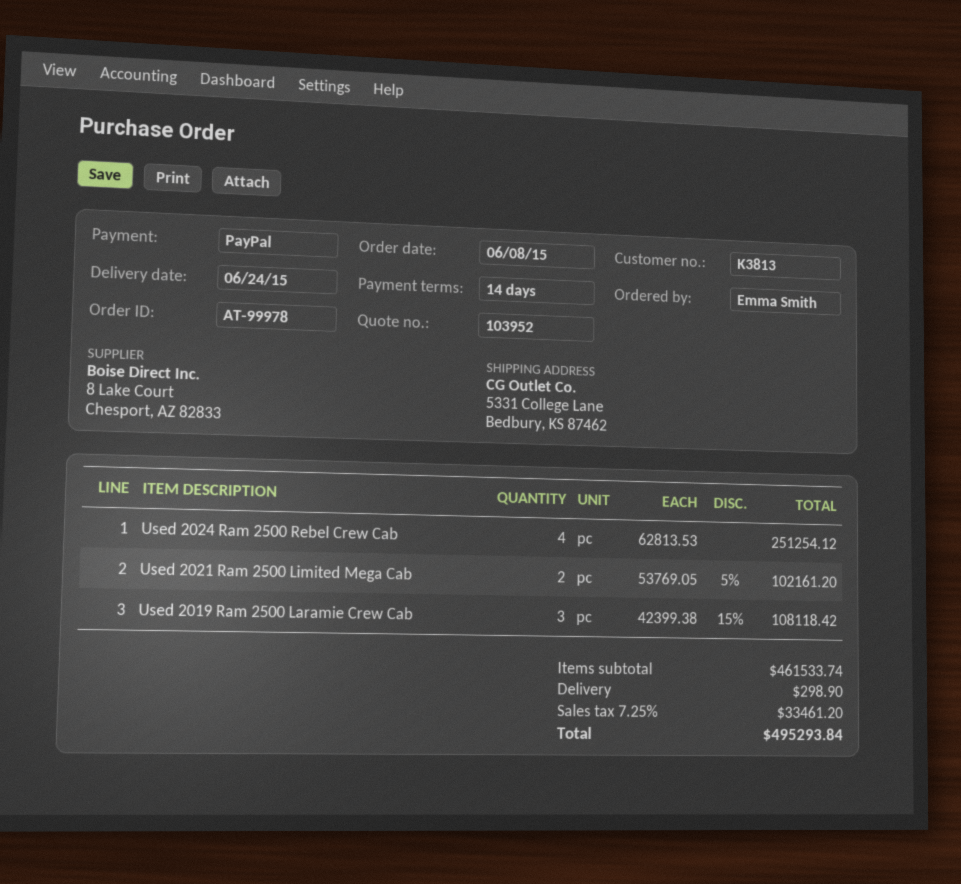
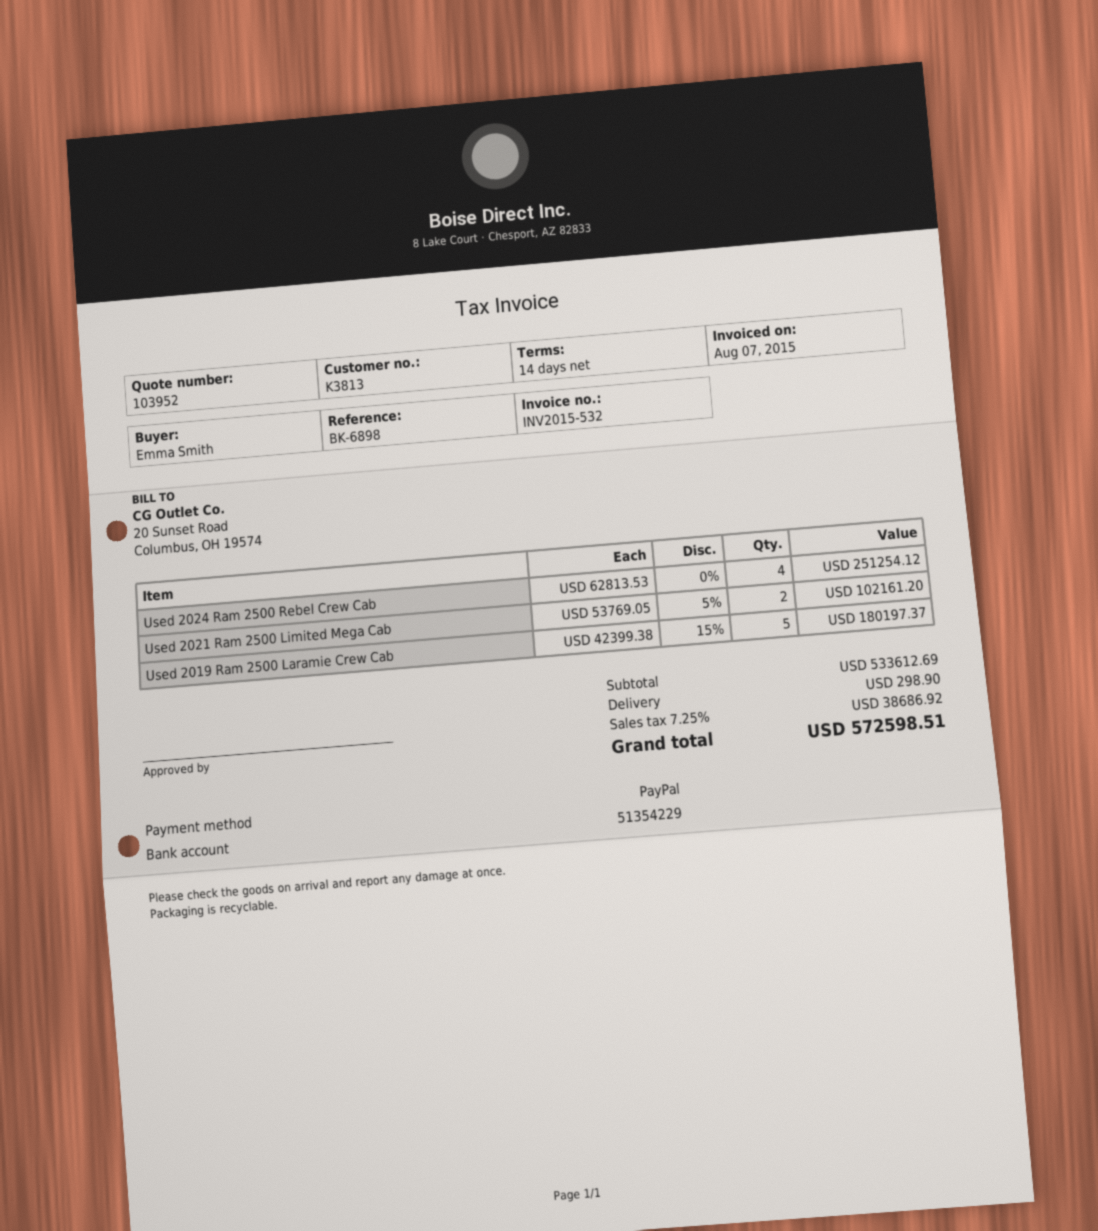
Used 2019 Ram 2500 Laramie Crew Cab: 3 x 42399.38 - 15% = 108118.42 -> 5 x 42399.38 - 15% = 180197.37
subtotal: 461533.74 -> 533612.69
tax: 7.25% = 33461.20 -> 7.25% = 38686.92
total: 495293.84 -> 572598.51

